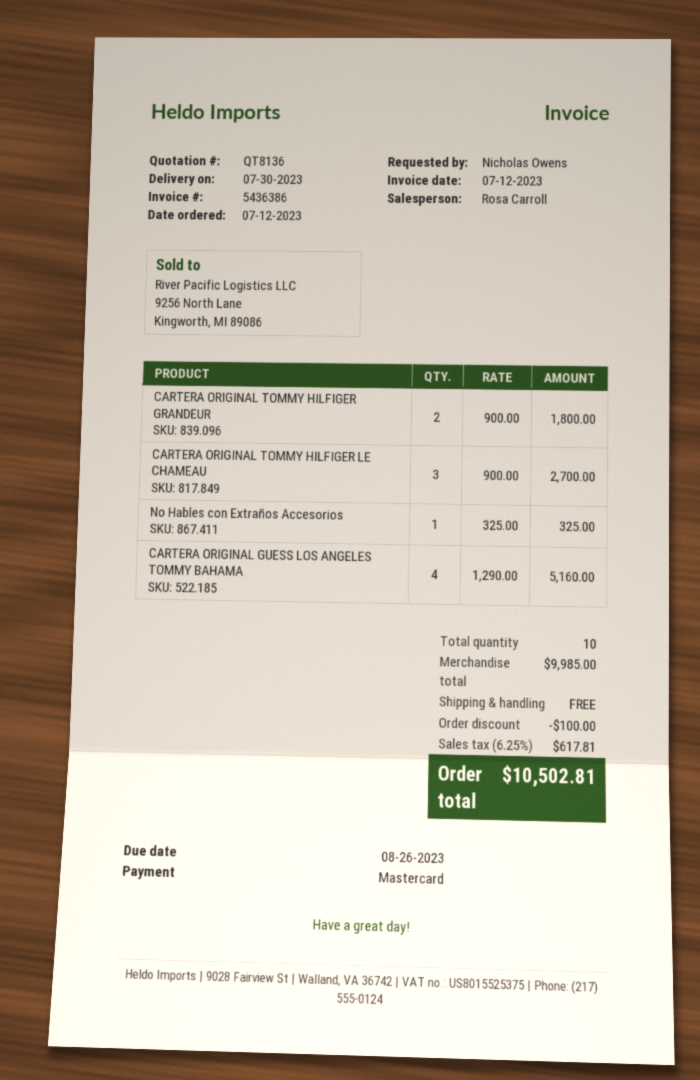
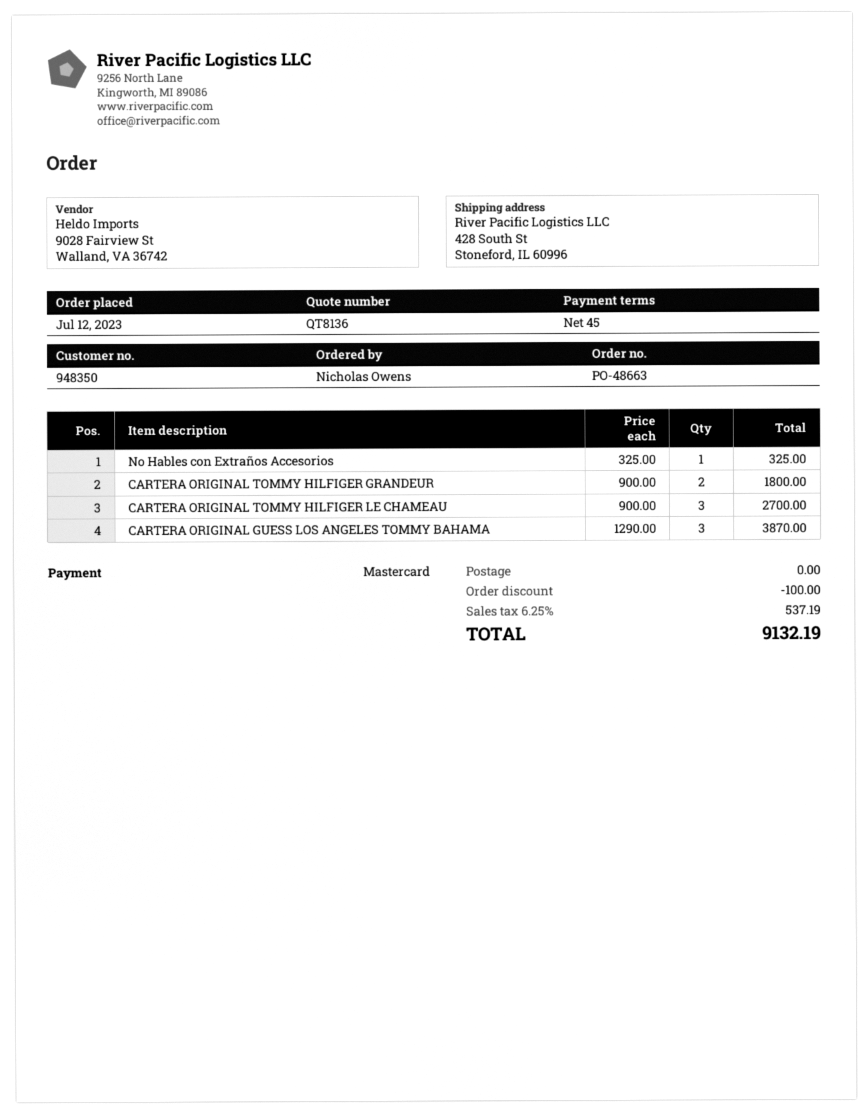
CARTERA ORIGINAL GUESS LOS ANGELES TOMMY BAHAMA: 4 x 1290.00 = 5160.00 -> 3 x 1290.00 = 3870.00
tax: 6.25% = 617.81 -> 6.25% = 537.19
total: 10502.81 -> 9132.19

